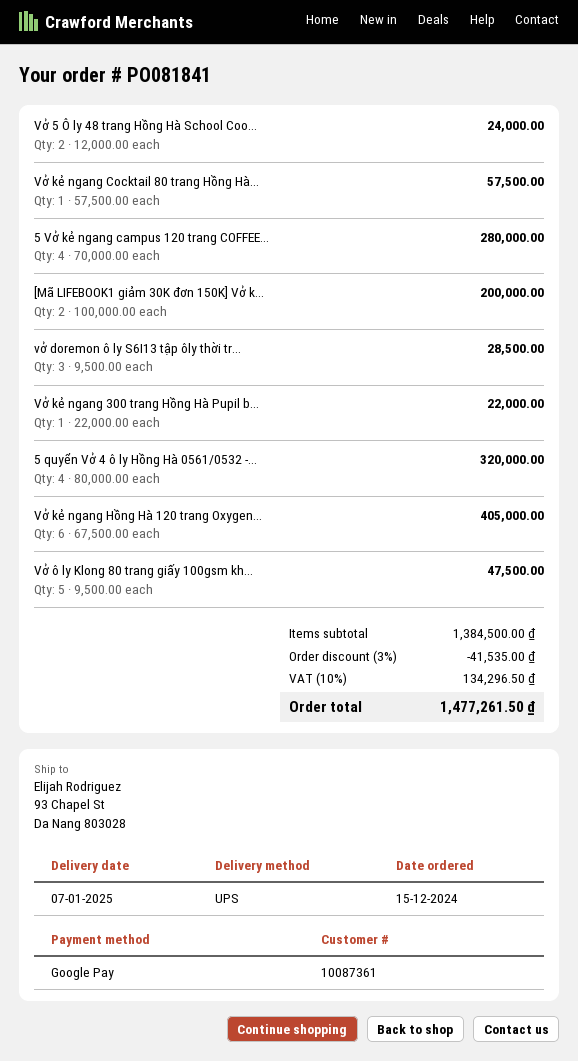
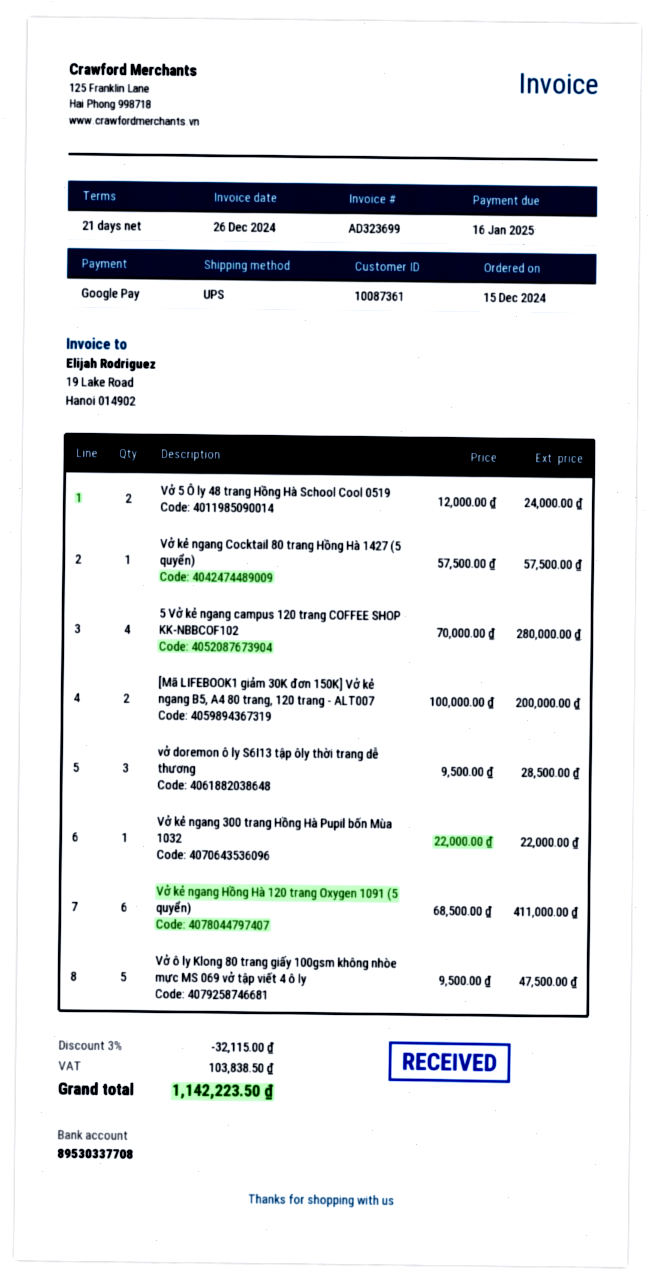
5 quyển Vở 4 ô ly Hồng Hà 0561/0532 -...: 4 x 80000.00 = 320000.00 -> none
Vở kẻ ngang Hồng Hà 120 trang Oxygen...: 6 x 67500.00 = 405000.00 -> 6 x 68500.00 = 411000.00
discount: 3% = 41535.00 -> 3% = 32115.00
tax: 134296.50 -> 103838.50
total: 1477261.50 -> 1142223.50

